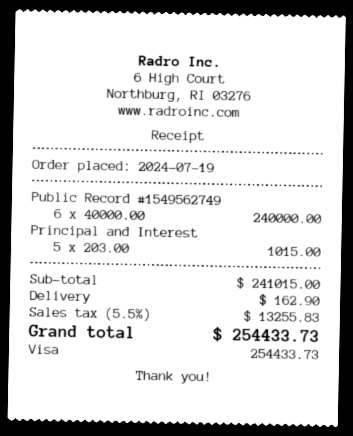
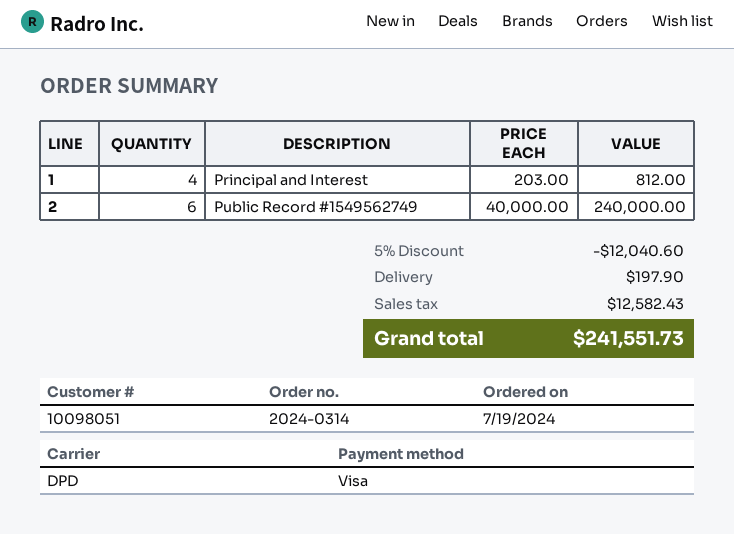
Principal and Interest: 5 x 203.00 = 1015.00 -> 4 x 203.00 = 812.00
discount: none -> 5% = 12040.60
shipping: 162.90 -> 197.90
tax: 13255.83 -> 12582.43
total: 254433.73 -> 241551.73

